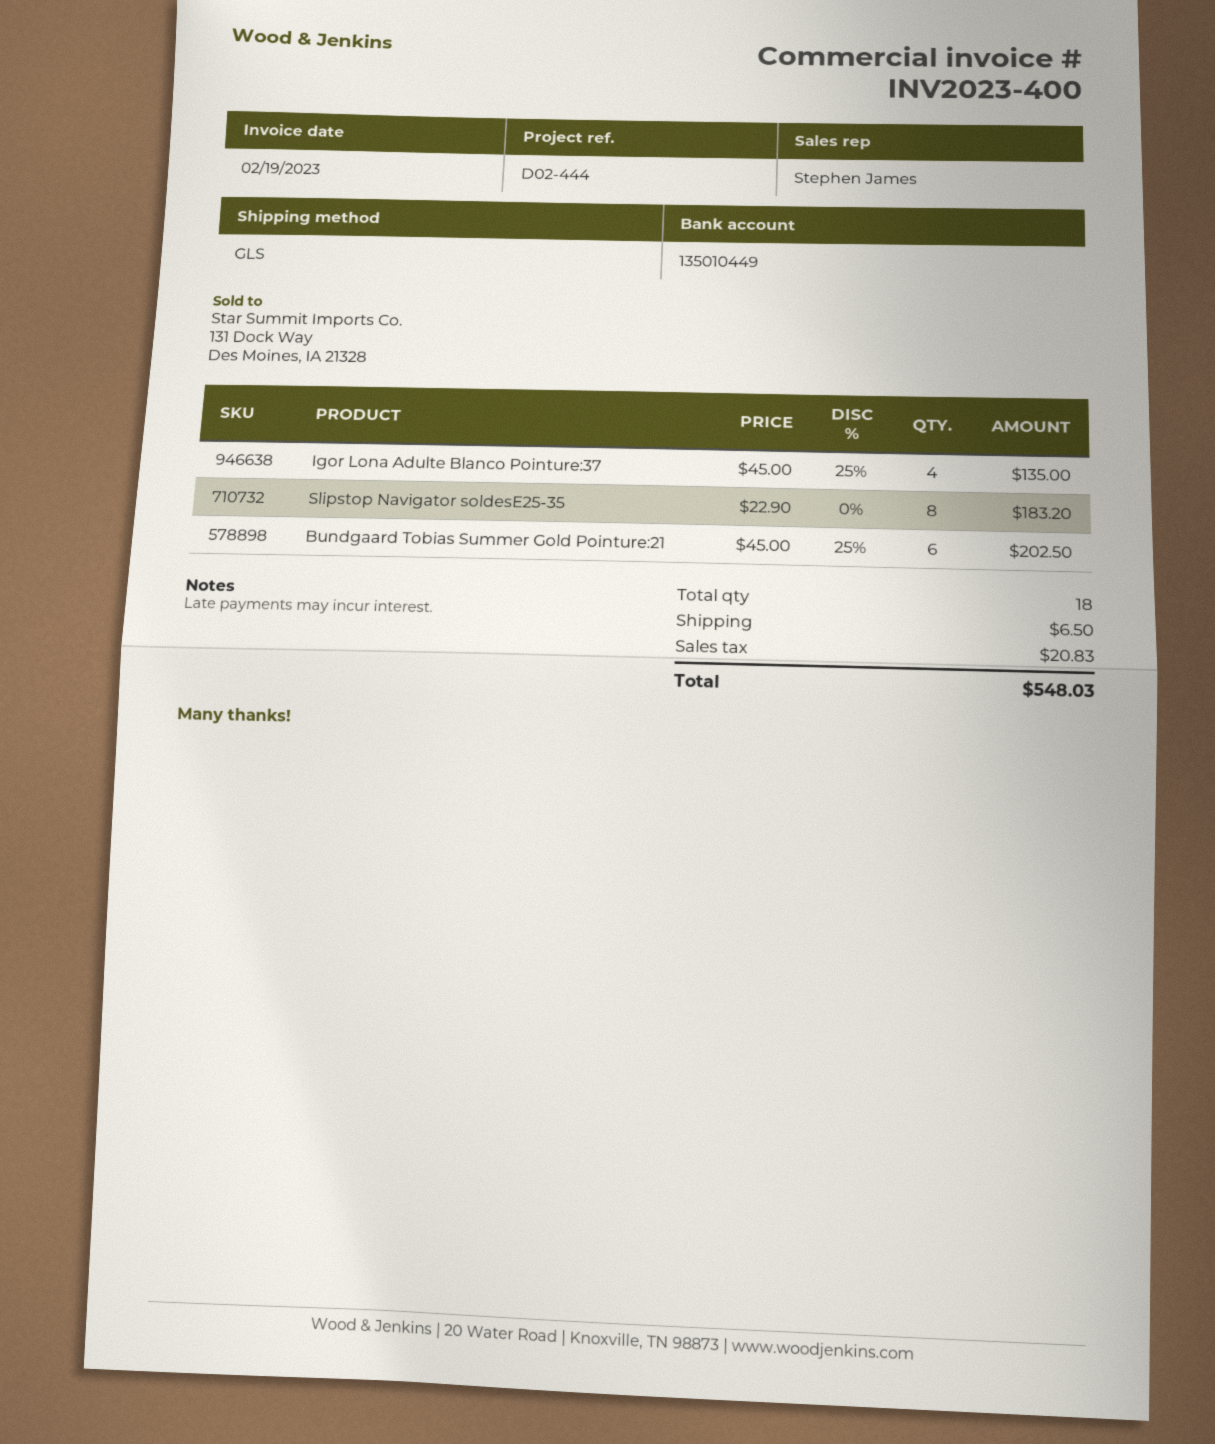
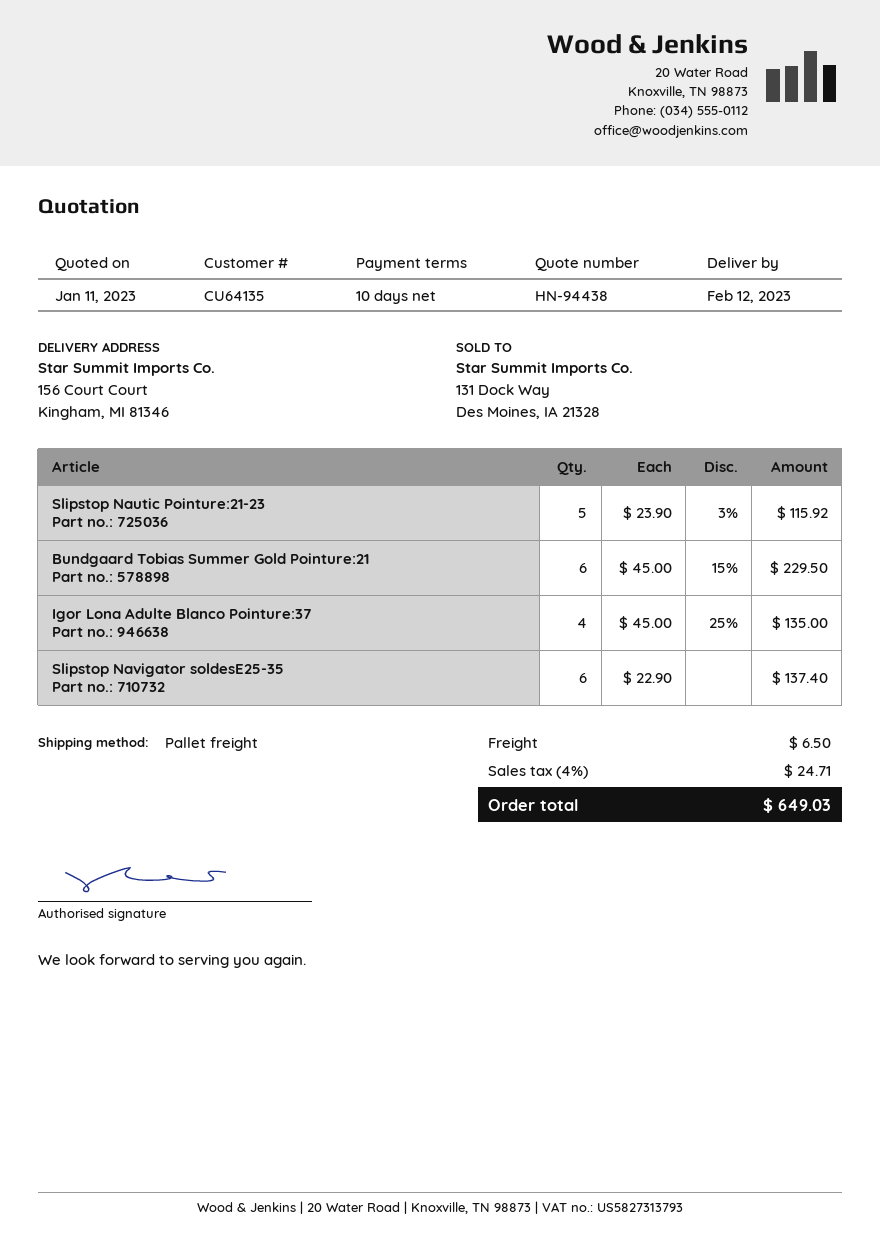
shipping method: GLS -> pallet freight
Slipstop Navigator soldesE25-35: 8 x 22.90 = 183.20 -> 6 x 22.90 = 137.40
Bundgaard Tobias Summer Gold Pointure:21: 6 x 45.00 - 25% = 202.50 -> 6 x 45.00 - 15% = 229.50
Slipstop Nautic Pointure:21-23: none -> 5 x 23.90 - 3% = 115.92
tax: 20.83 -> 24.71
total: 548.03 -> 649.03

